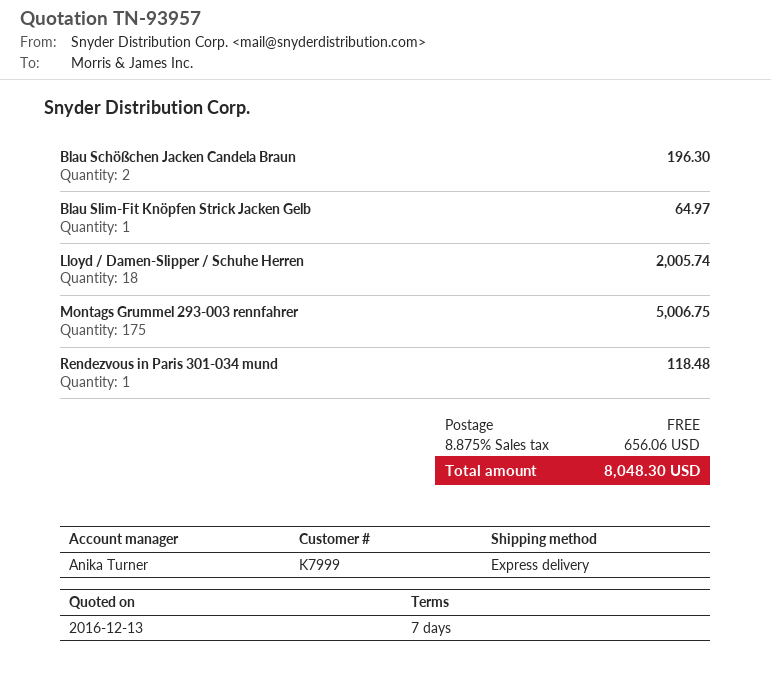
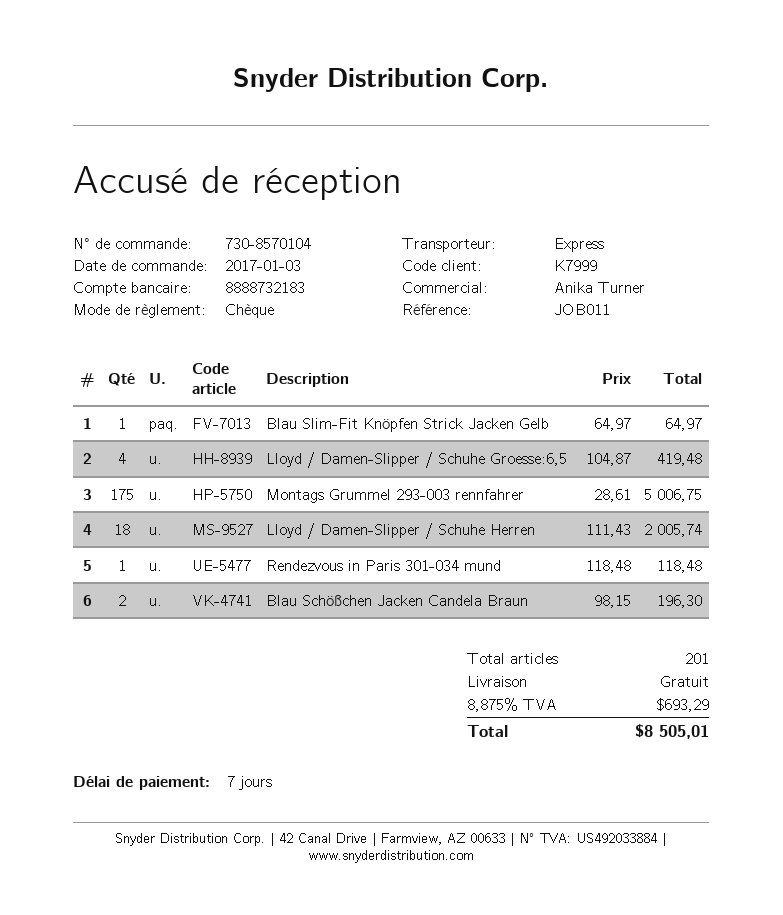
Lloyd / Damen-Slipper / Schuhe Groesse:6,5: none -> 4 for 419.48
tax: 8.875% = 656.06 -> 8.875% = 693.29
total: 8048.30 -> 8505.01

